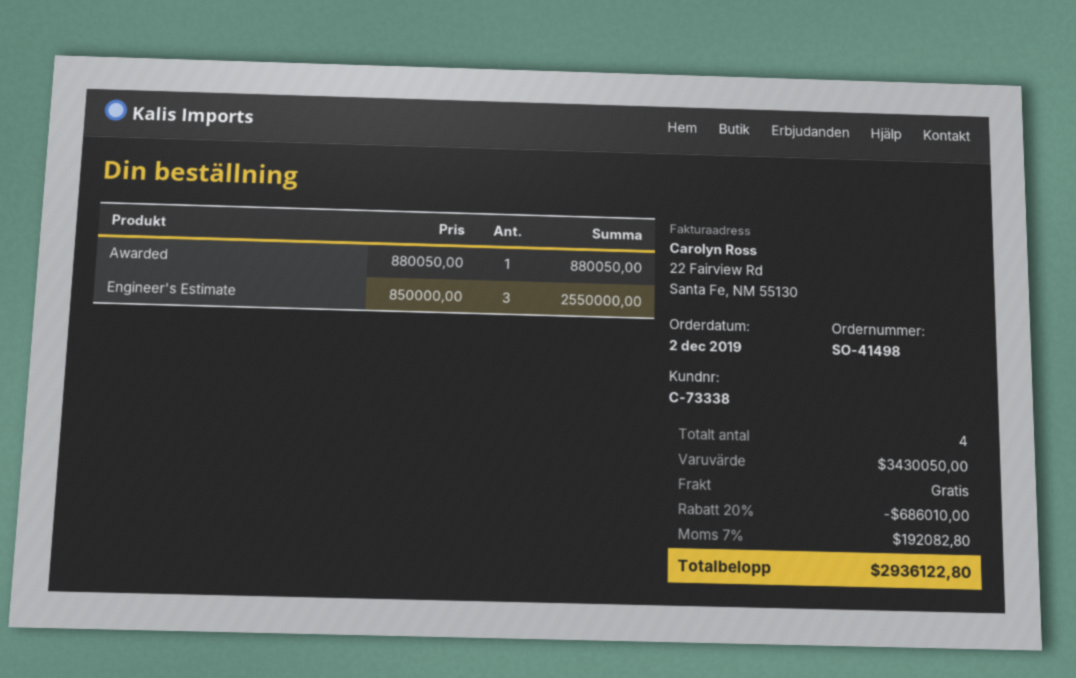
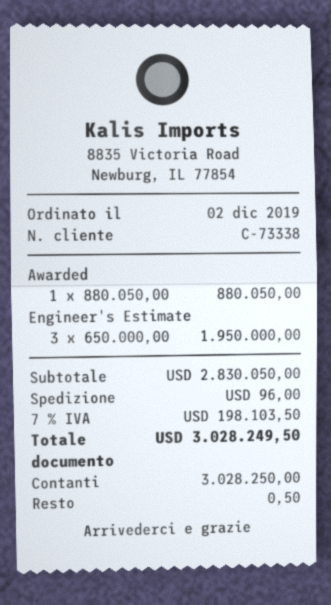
Engineer's Estimate: 3 x 850000.00 = 2550000.00 -> 3 x 650000.00 = 1950000.00
subtotal: 3430050.00 -> 2830050.00
discount: 20% = 686010.00 -> none
shipping: 0.00 -> 96.00
tax: 7% = 192082.80 -> 7% = 198103.50
total: 2936122.80 -> 3028249.50

